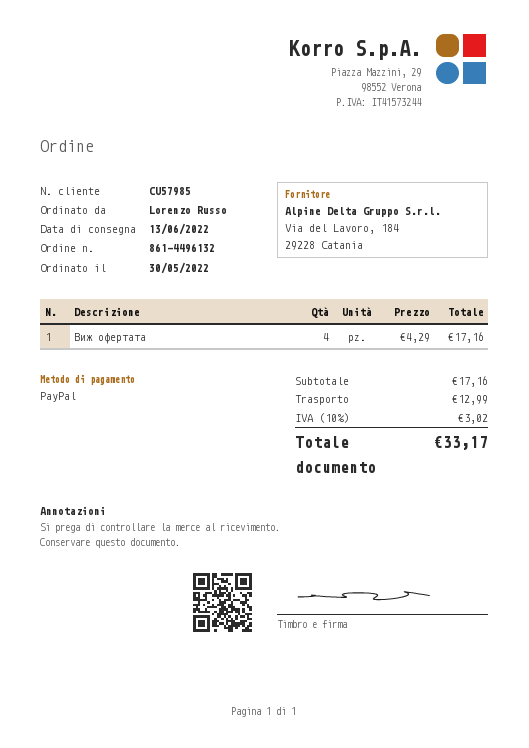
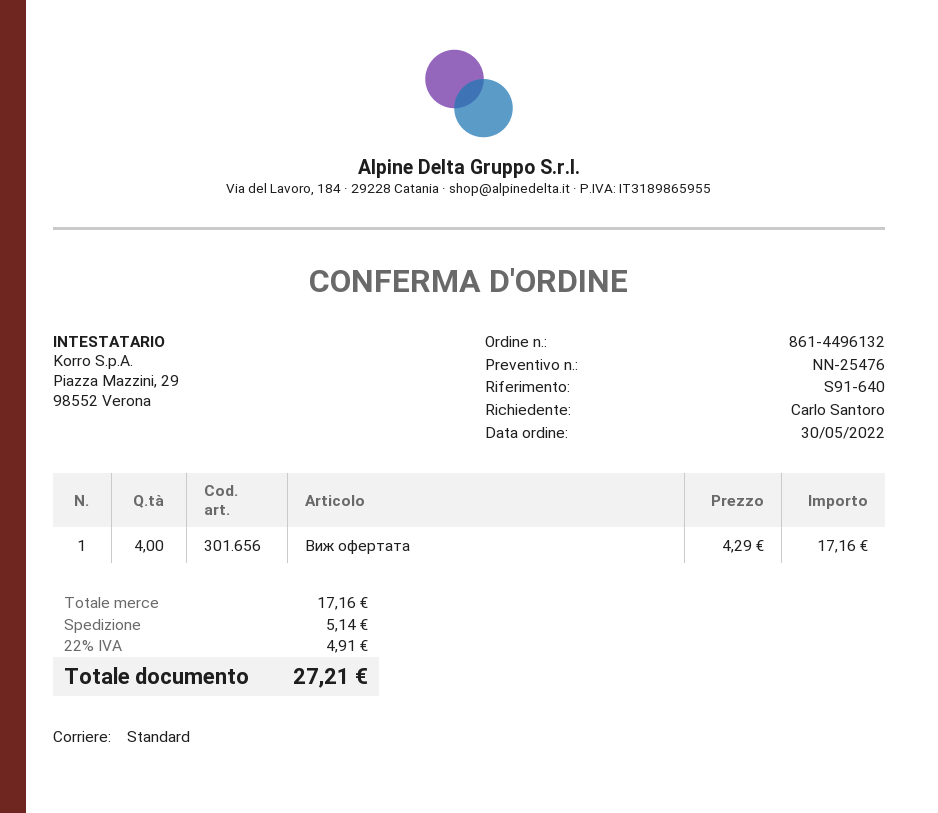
ordered by: Lorenzo Russo -> Carlo Santoro
shipping: 12.99 -> 5.14
tax: 10% = 3.02 -> 22% = 4.91
total: 33.17 -> 27.21

